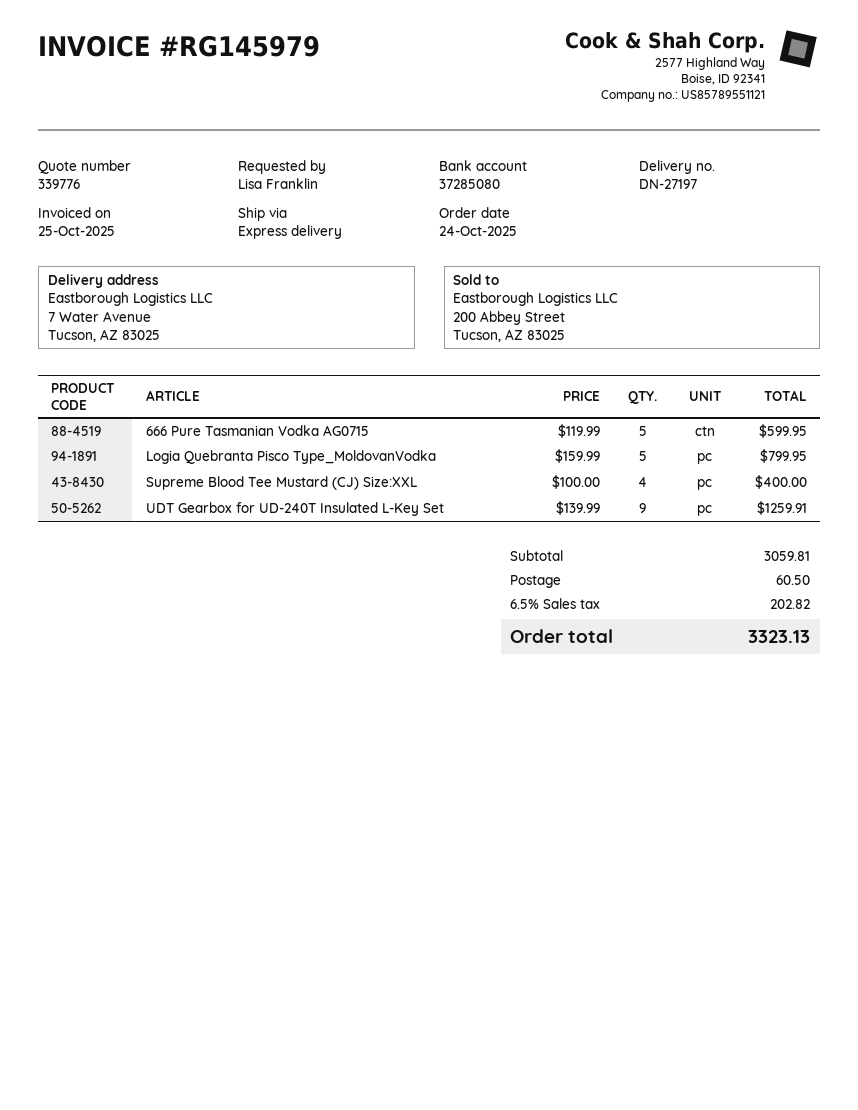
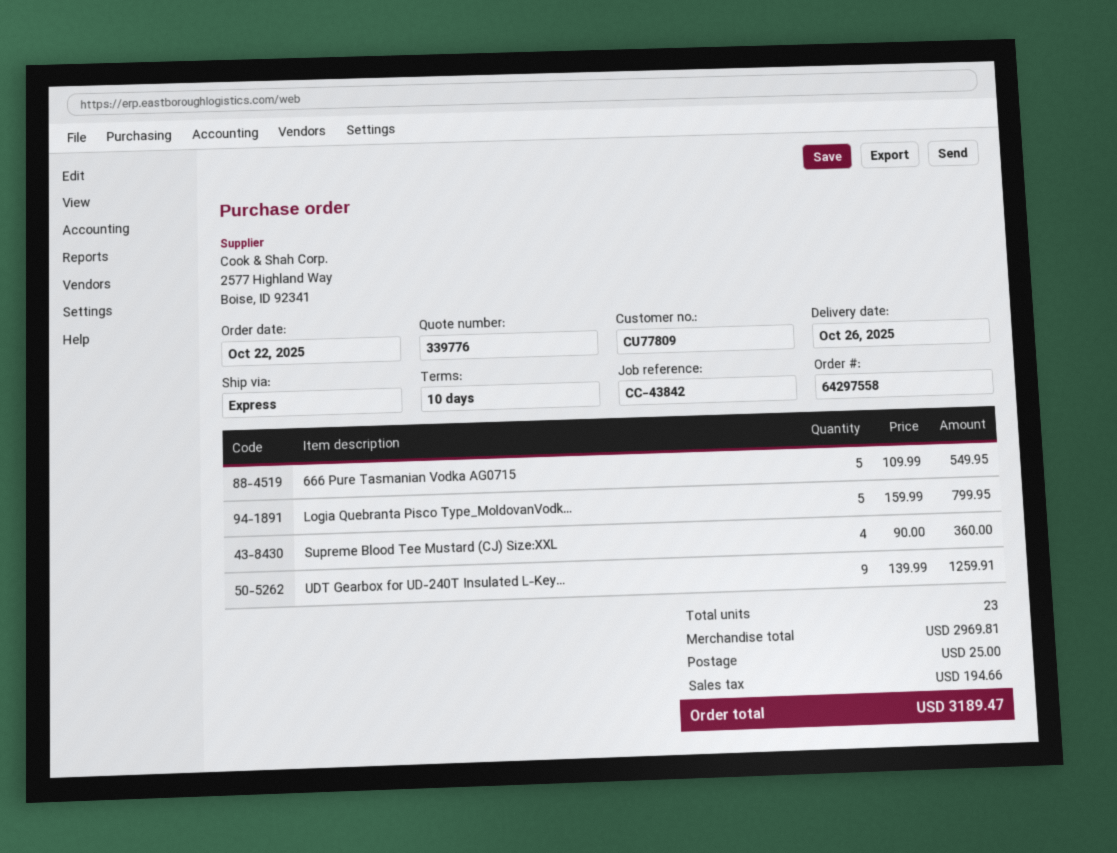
order date: 2025-10-24 -> 2025-10-22
666 Pure Tasmanian Vodka AG0715: 5 x 119.99 = 599.95 -> 5 x 109.99 = 549.95
Supreme Blood Tee Mustard (CJ) Size:XXL: 4 x 100.00 = 400.00 -> 4 x 90.00 = 360.00
subtotal: 3059.81 -> 2969.81
shipping: 60.50 -> 25.00
tax: 202.82 -> 194.66
total: 3323.13 -> 3189.47

